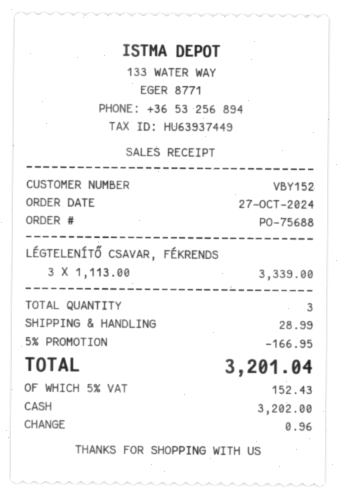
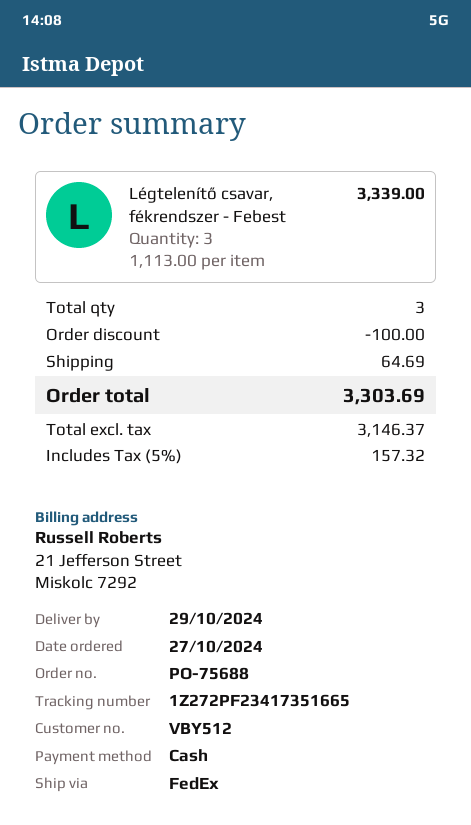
customer number: VBY152 -> VBY512
discount: 166.95 -> 100.00
shipping: 28.99 -> 64.69
tax: 5% = 152.43 -> 5% = 157.32
total: 3201.04 -> 3303.69

